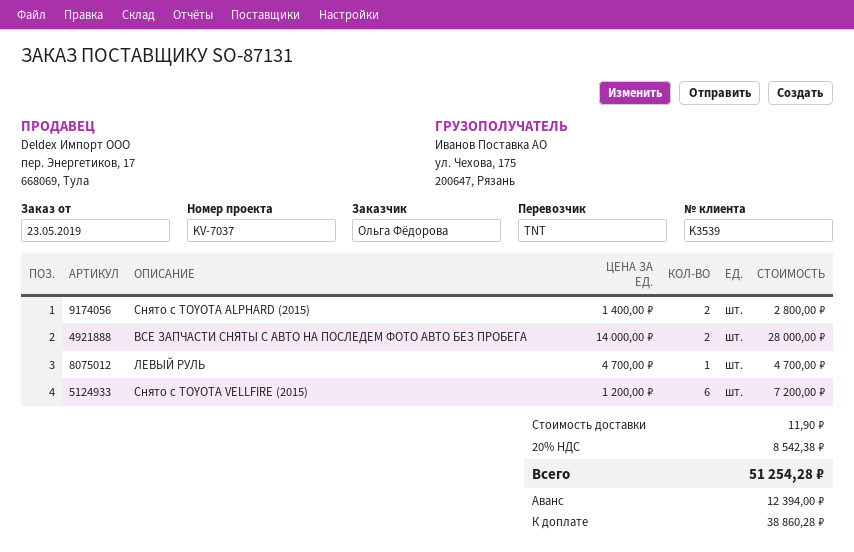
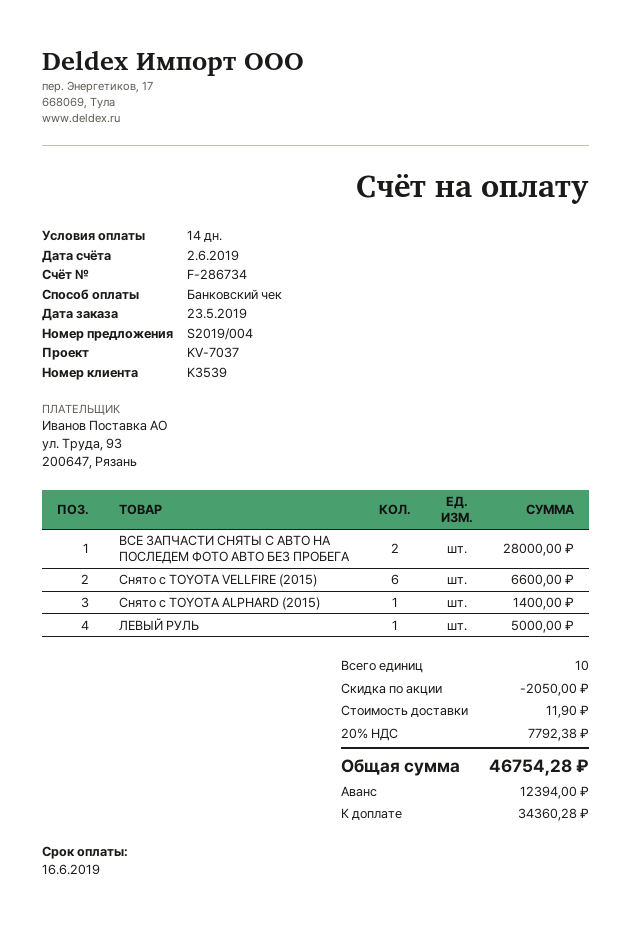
Снято с TOYOTA ALPHARD (2015): 2 for 2800.00 -> 1 for 1400.00
ЛЕВЫЙ РУЛЬ: 1 for 4700.00 -> 1 for 5000.00
Снято с TOYOTA VELLFIRE (2015): 6 for 7200.00 -> 6 for 6600.00
discount: none -> 2050.00
tax: 20% = 8542.38 -> 20% = 7792.38
total: 51254.28 -> 46754.28
balance: 38860.28 -> 34360.28

